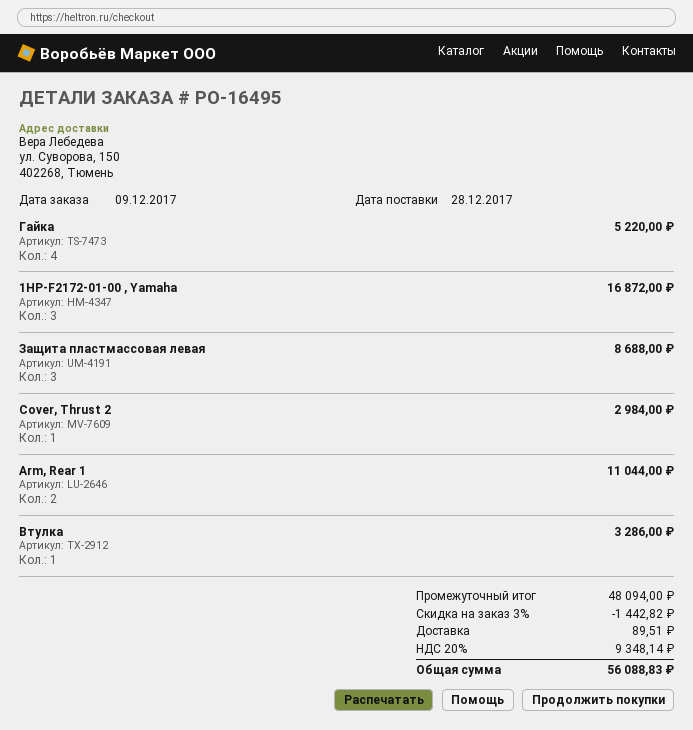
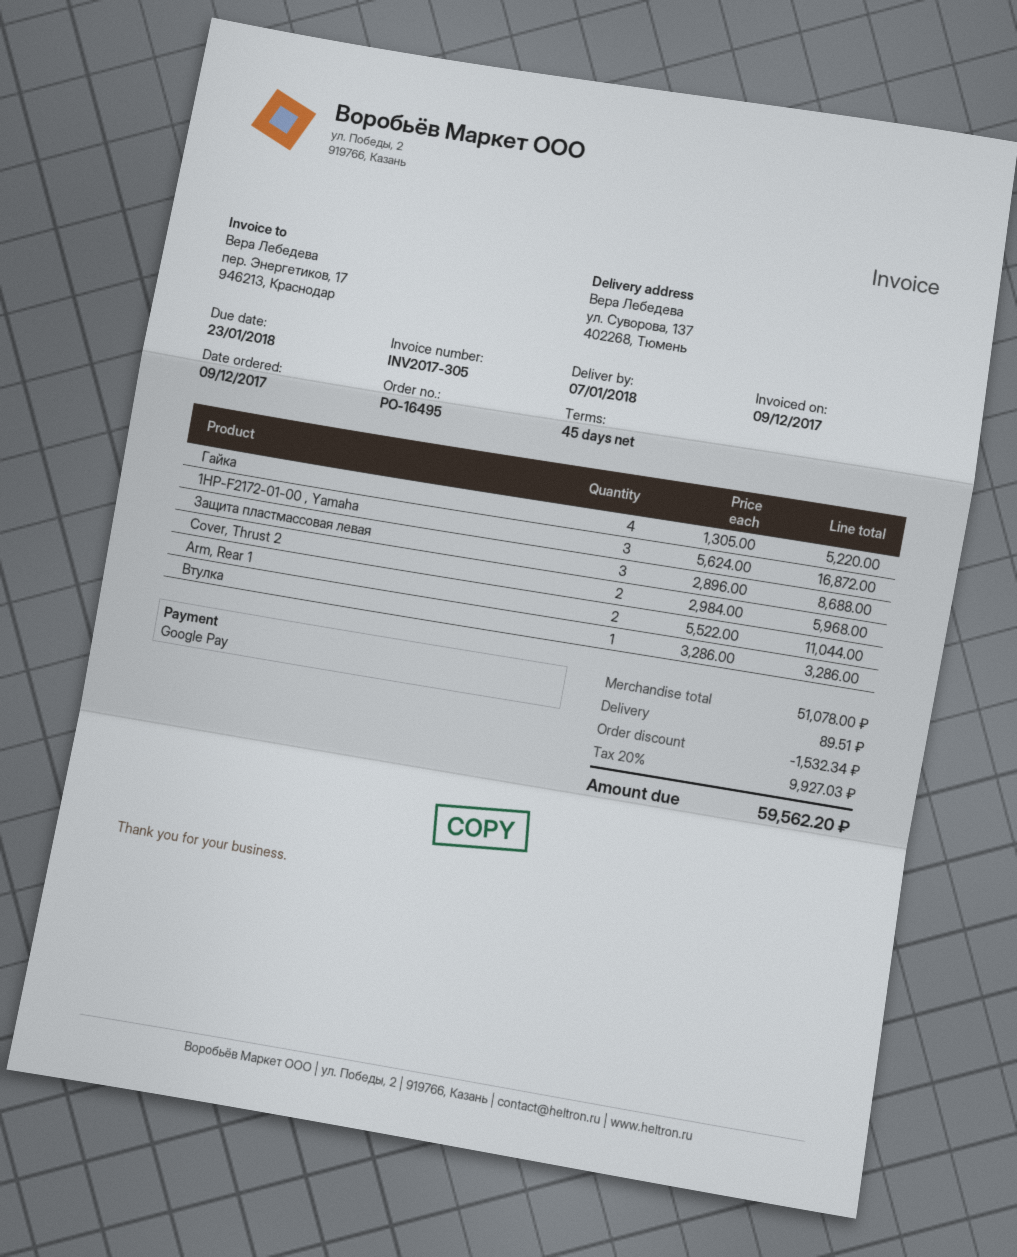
delivery date: 2017-12-28 -> 2018-01-07
ship to: ул. Суворова, 150, 402268, Тюмень -> ул. Суворова, 137, 402268, Тюмень
Cover, Thrust 2: 1 for 2984.00 -> 2 for 5968.00
subtotal: 48094.00 -> 51078.00
discount: 1442.82 -> 1532.34
tax: 20% = 9348.14 -> 20% = 9927.03
total: 56088.83 -> 59562.20

